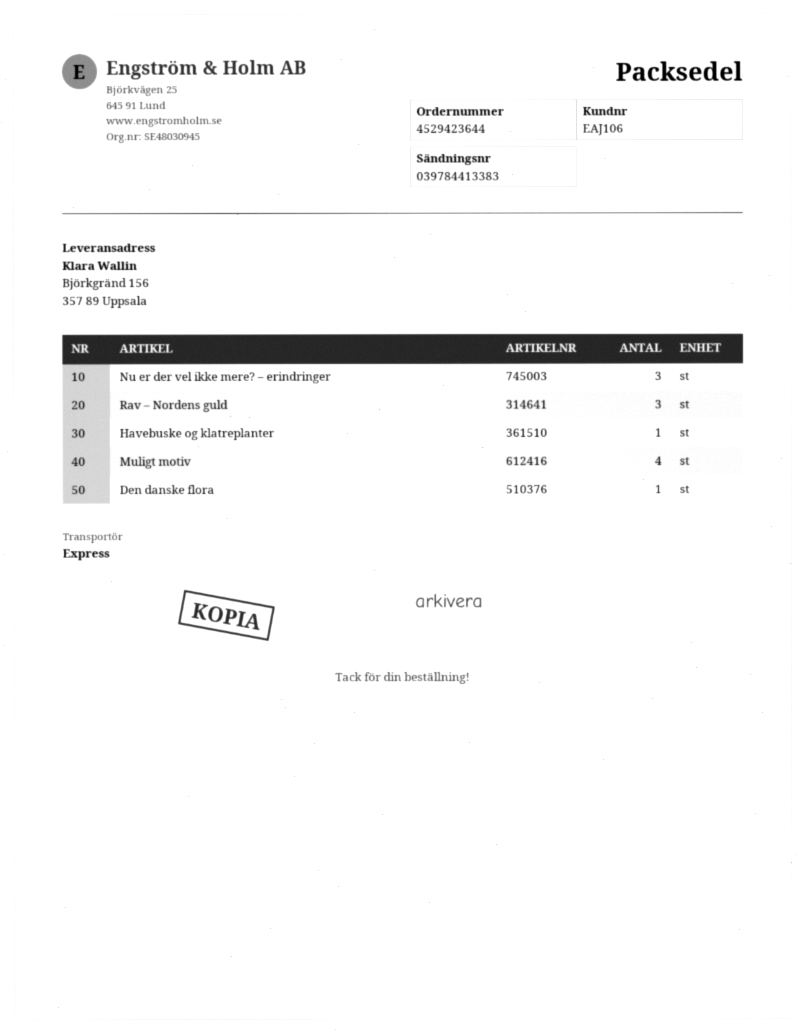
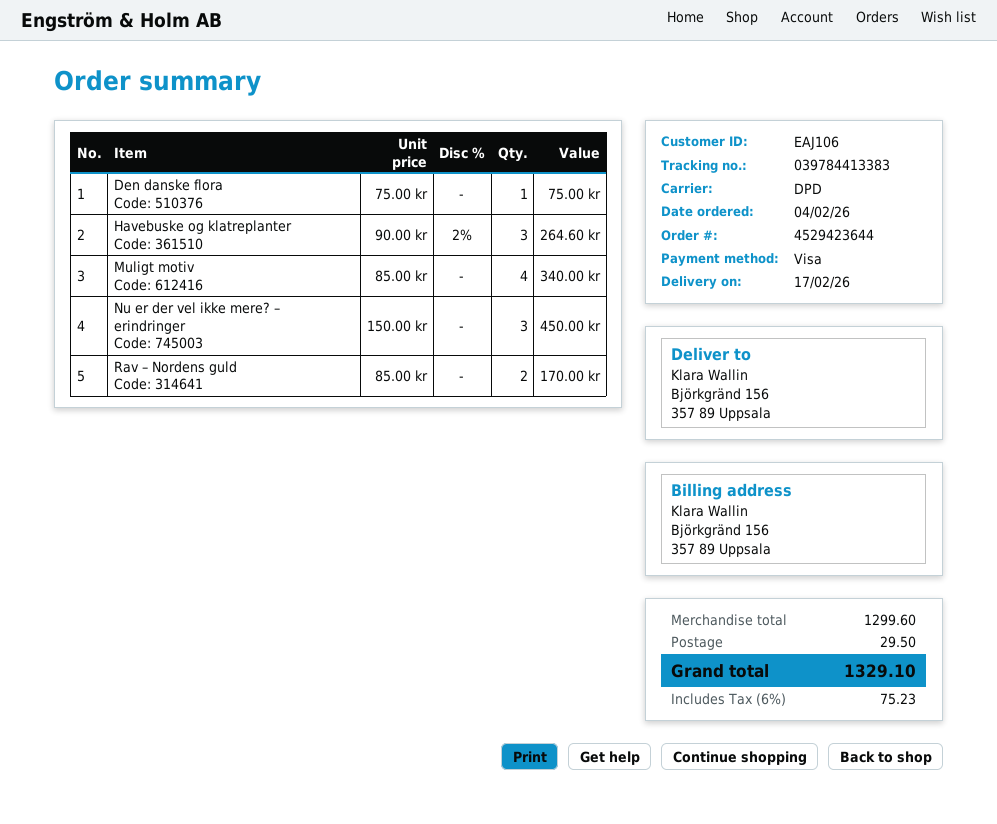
shipping method: express -> DPD
Rav – Nordens guld: 3 -> 2
Havebuske og klatreplanter: 1 -> 3

